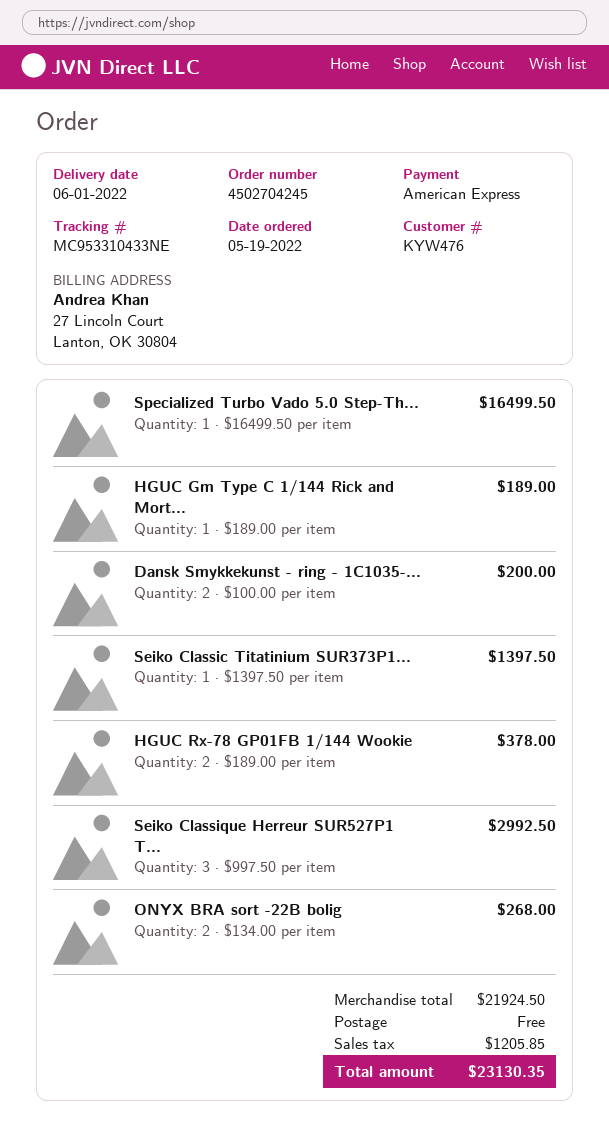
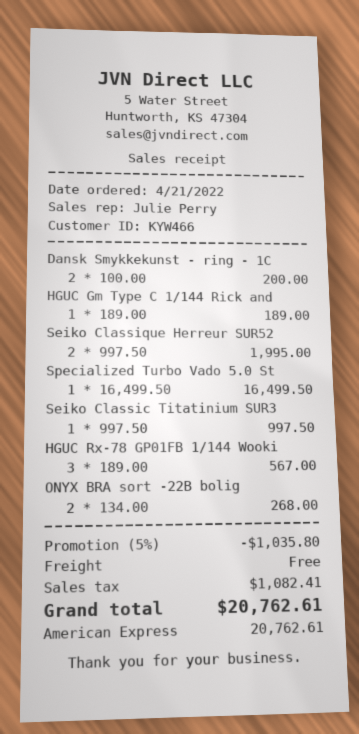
order date: 2022-05-19 -> 2022-04-21
customer number: KYW476 -> KYW466
Seiko Classic Titatinium SUR373P1...: 1 x 1397.50 = 1397.50 -> 1 x 997.50 = 997.50
HGUC Rx-78 GP01FB 1/144 Wookie: 2 x 189.00 = 378.00 -> 3 x 189.00 = 567.00
Seiko Classique Herreur SUR527P1 T...: 3 x 997.50 = 2992.50 -> 2 x 997.50 = 1995.00
discount: none -> 5% = 1035.80
tax: 1205.85 -> 1082.41
total: 23130.35 -> 20762.61

